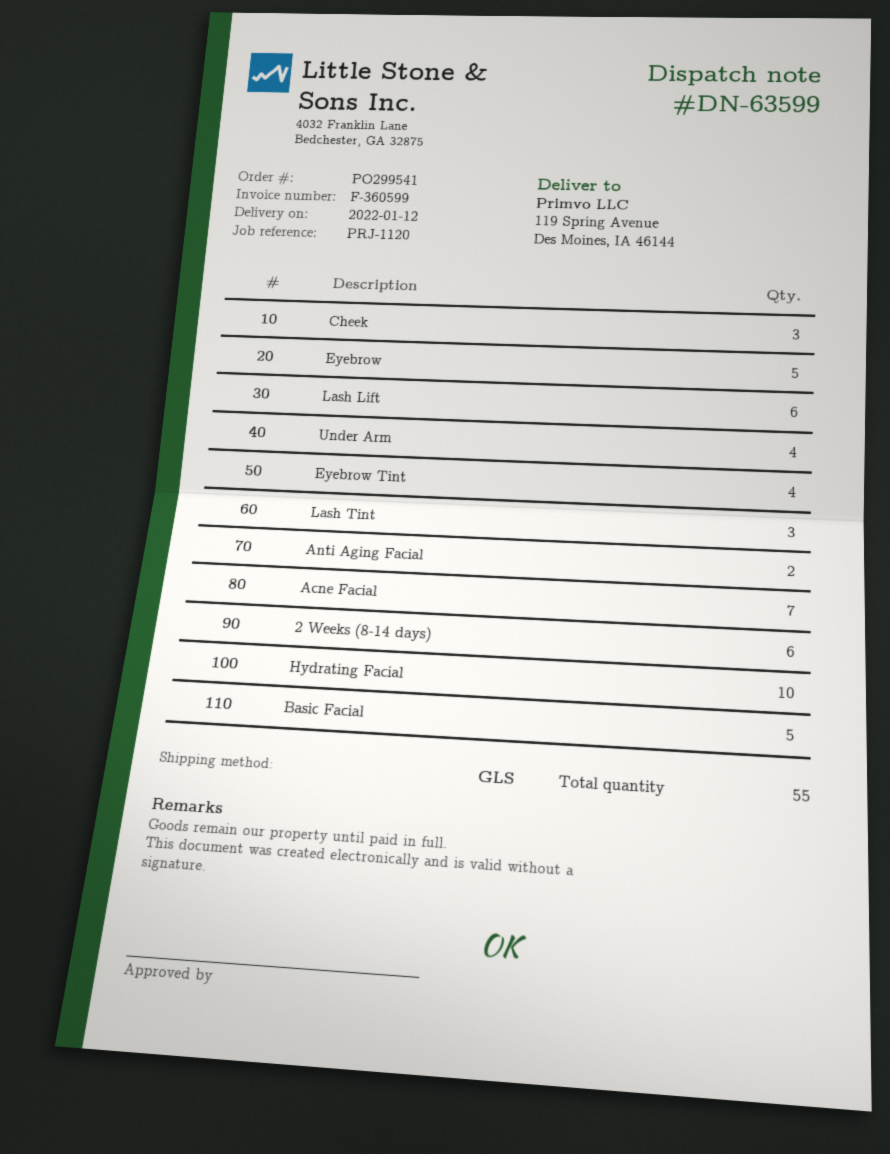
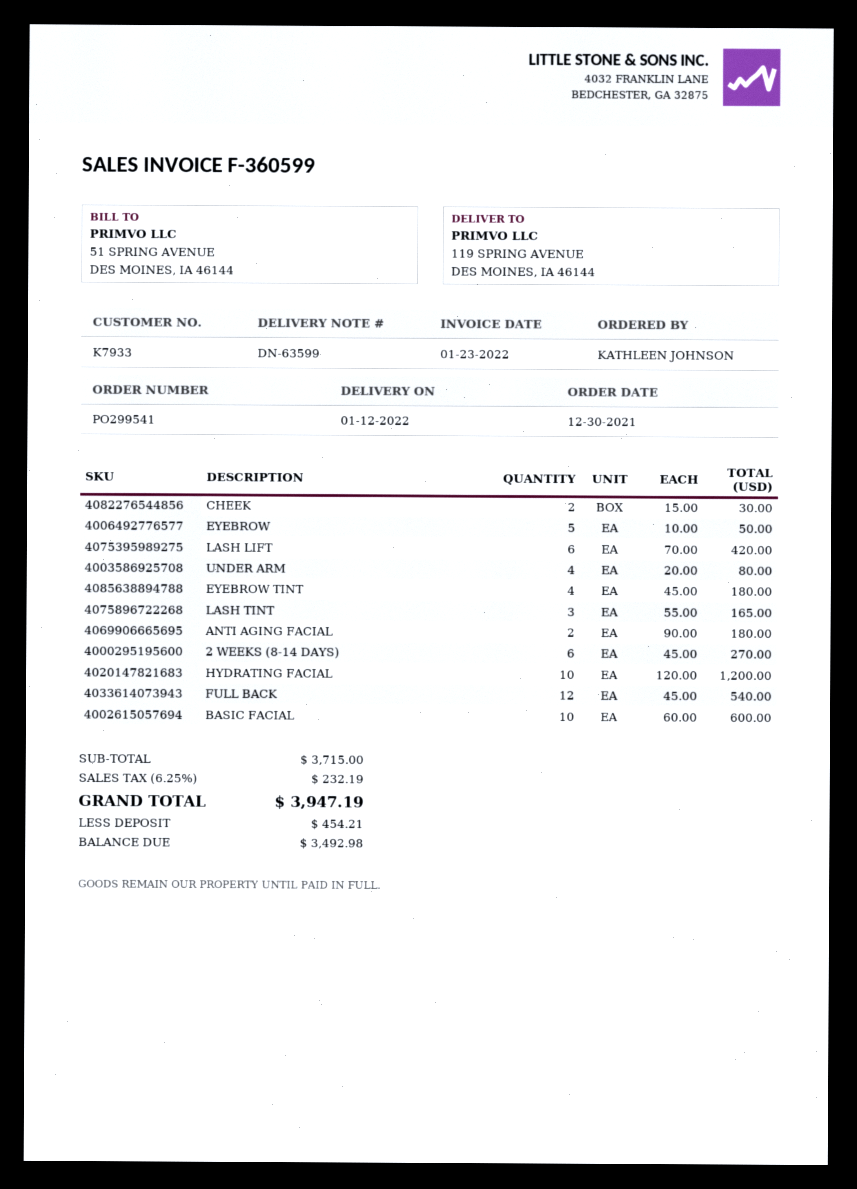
Cheek: 3 -> 2
Acne Facial: 7 -> none
Basic Facial: 5 -> 10
FULL BACK: none -> 12

